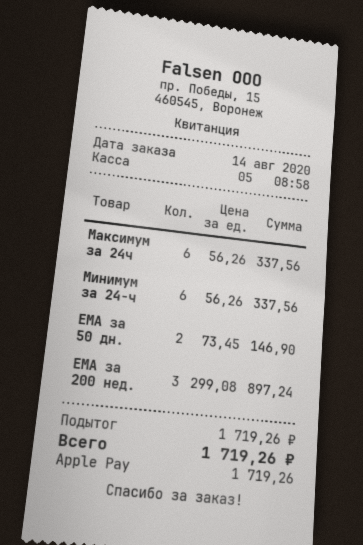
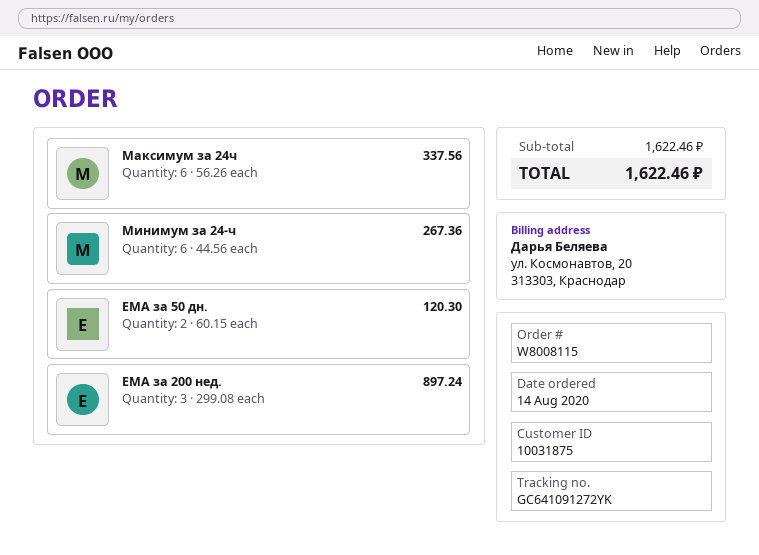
Минимум за 24-ч: 6 x 56.26 = 337.56 -> 6 x 44.56 = 267.36
EMA за 50 дн.: 2 x 73.45 = 146.90 -> 2 x 60.15 = 120.30
subtotal: 1719.26 -> 1622.46
total: 1719.26 -> 1622.46

